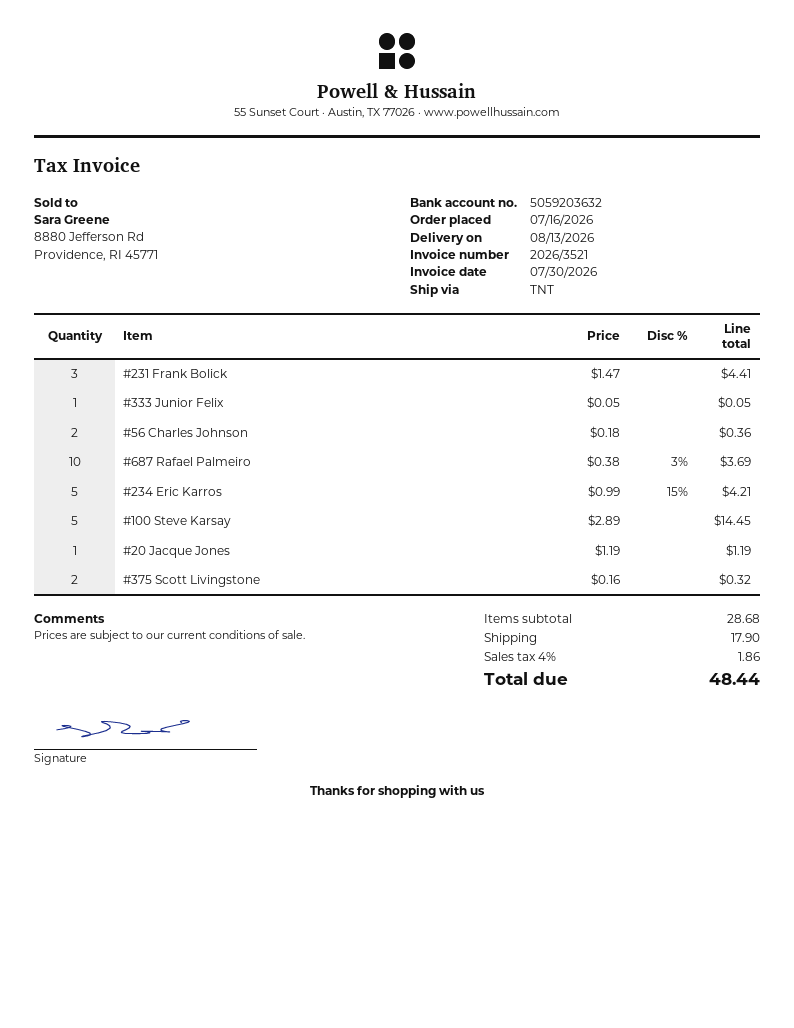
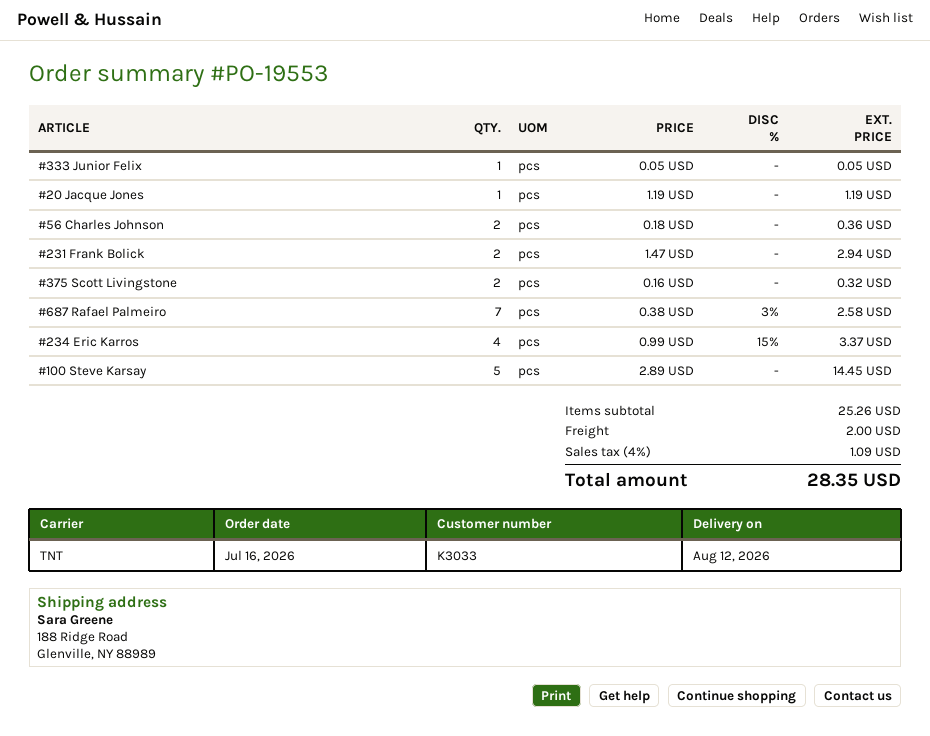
delivery date: 2026-08-13 -> 2026-08-12
#231 Frank Bolick: 3 x 1.47 = 4.41 -> 2 x 1.47 = 2.94
#687 Rafael Palmeiro: 10 x 0.38 - 3% = 3.69 -> 7 x 0.38 - 3% = 2.58
#234 Eric Karros: 5 x 0.99 - 15% = 4.21 -> 4 x 0.99 - 15% = 3.37
subtotal: 28.68 -> 25.26
shipping: 17.90 -> 2.00
tax: 4% = 1.86 -> 4% = 1.09
total: 48.44 -> 28.35

